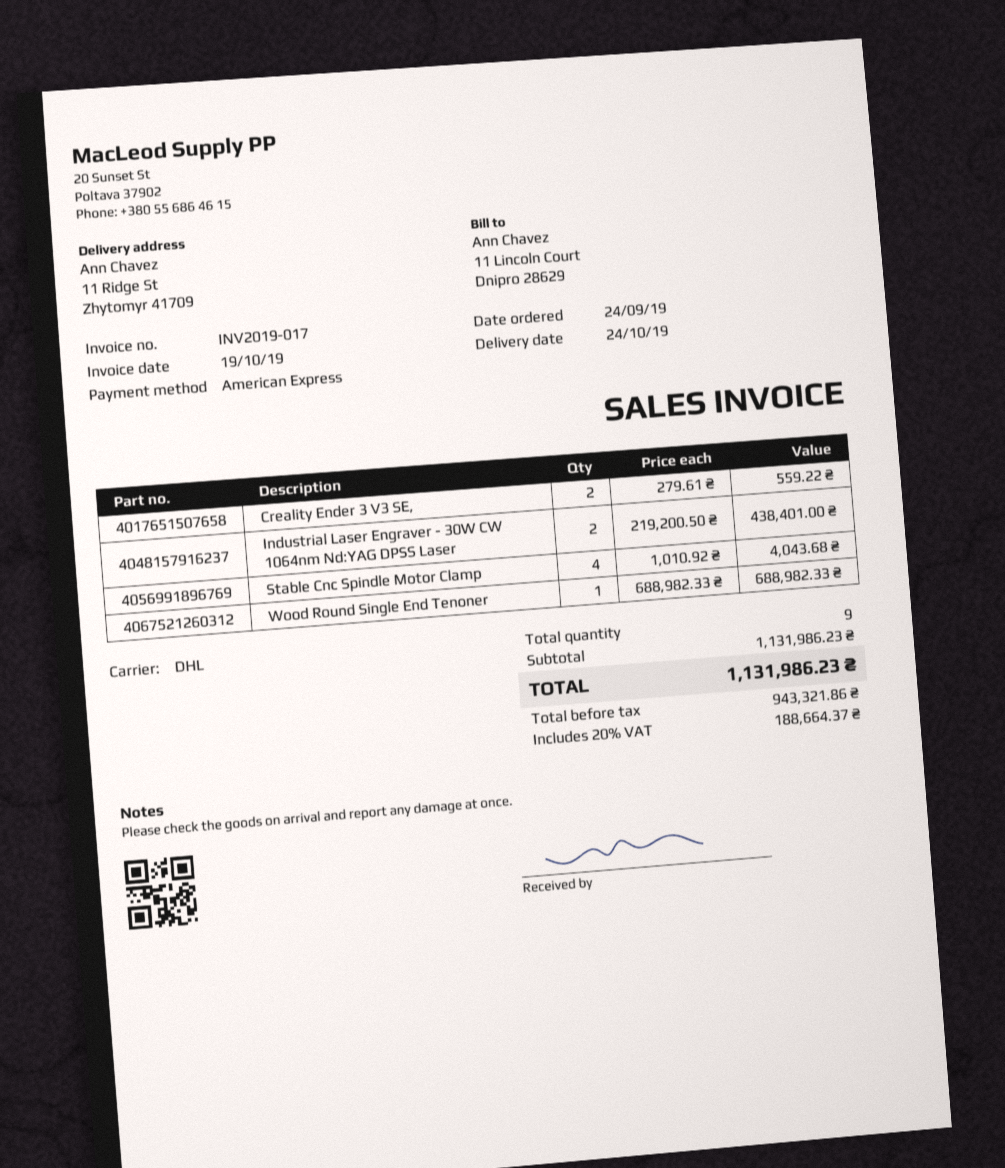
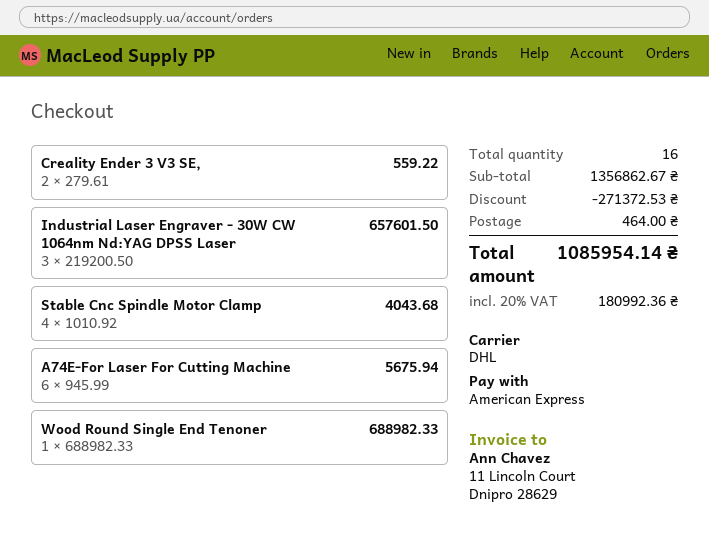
Industrial Laser Engraver - 30W CW 1064nm Nd:YAG DPSS Laser: 2 x 219200.50 = 438401.00 -> 3 x 219200.50 = 657601.50
A74E-For Laser For Cutting Machine: none -> 6 x 945.99 = 5675.94
total quantity: 9 -> 16
subtotal: 1131986.23 -> 1356862.67
discount: none -> 271372.53
shipping: none -> 464.00
tax: 20% = 188664.37 -> 20% = 180992.36
total: 1131986.23 -> 1085954.14

